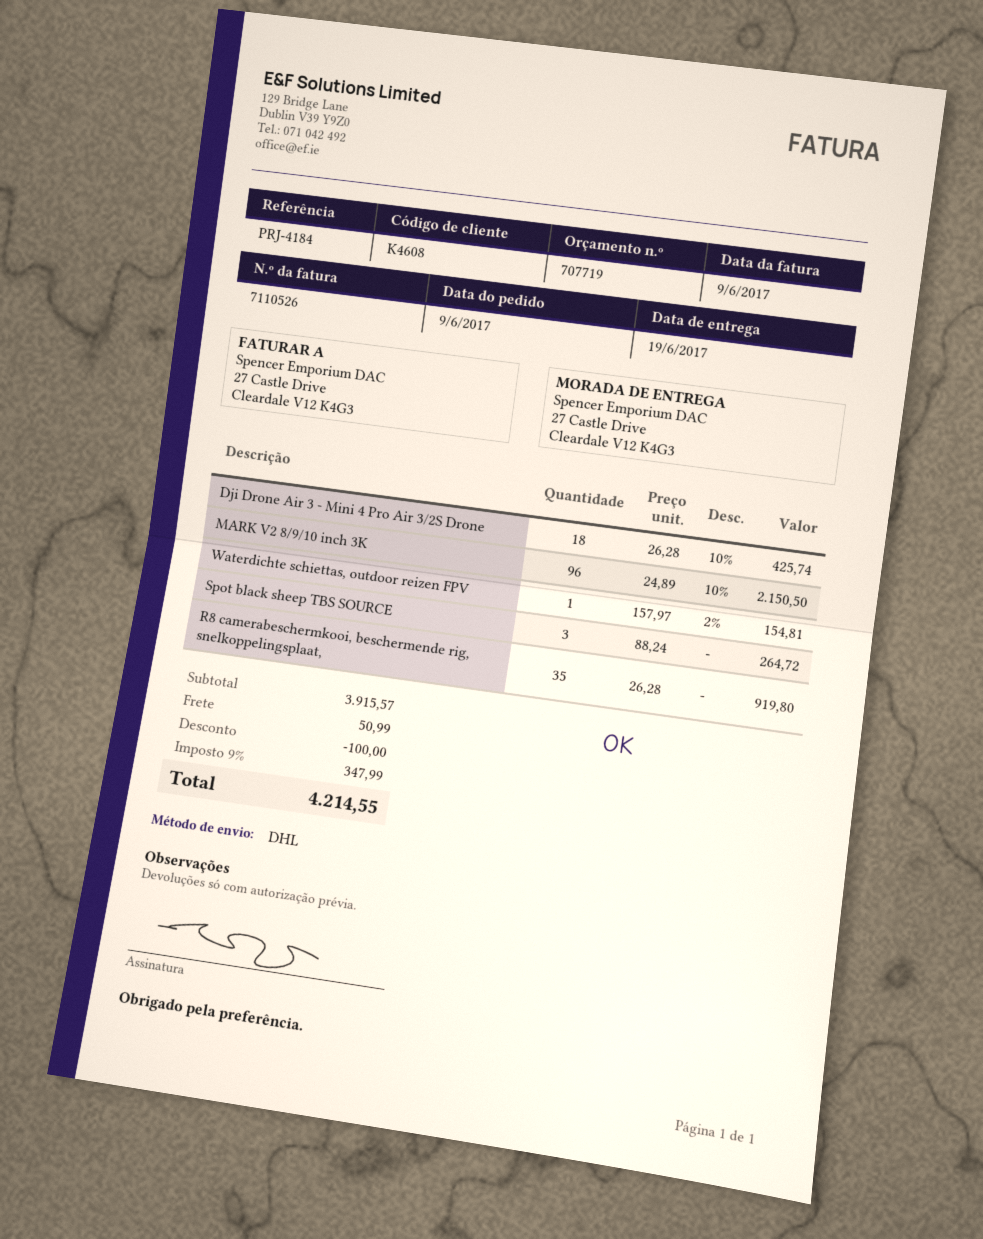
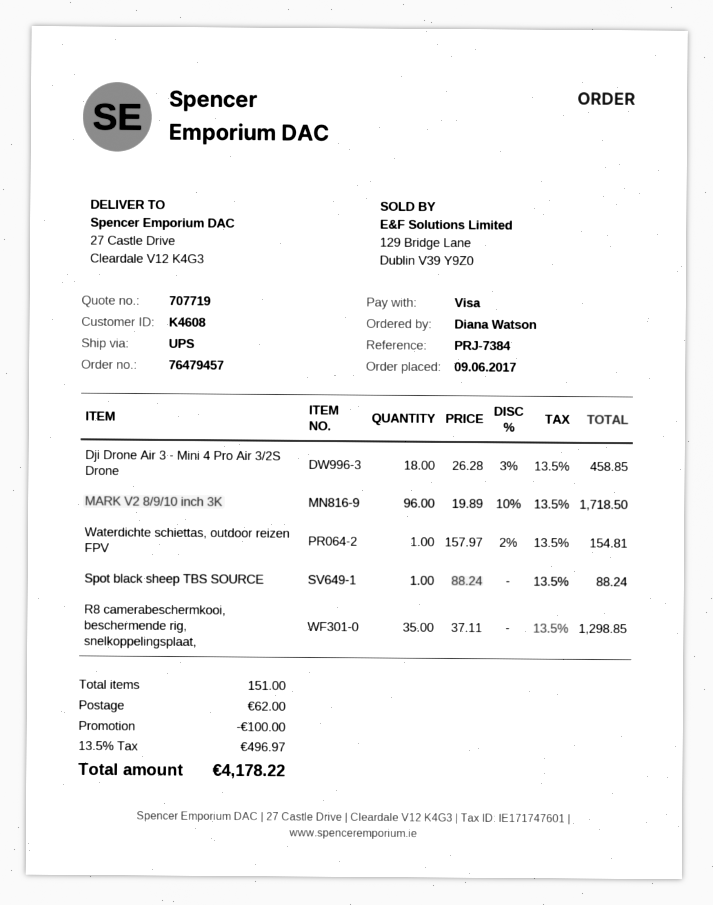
reference: PRJ-4184 -> PRJ-7384
shipping method: DHL -> UPS
Dji Drone Air 3 - Mini 4 Pro Air 3/2S Drone: 18 x 26.28 - 10% = 425.74 -> 18 x 26.28 - 3% = 458.85
MARK V2 8/9/10 inch 3K: 96 x 24.89 - 10% = 2150.50 -> 96 x 19.89 - 10% = 1718.50
Spot black sheep TBS SOURCE: 3 x 88.24 = 264.72 -> 1 x 88.24 = 88.24
R8 camerabeschermkooi, beschermende rig, snelkoppelingsplaat,: 35 x 26.28 = 919.80 -> 35 x 37.11 = 1298.85
shipping: 50.99 -> 62.00
tax: 9% = 347.99 -> 13.5% = 496.97
total: 4214.55 -> 4178.22

